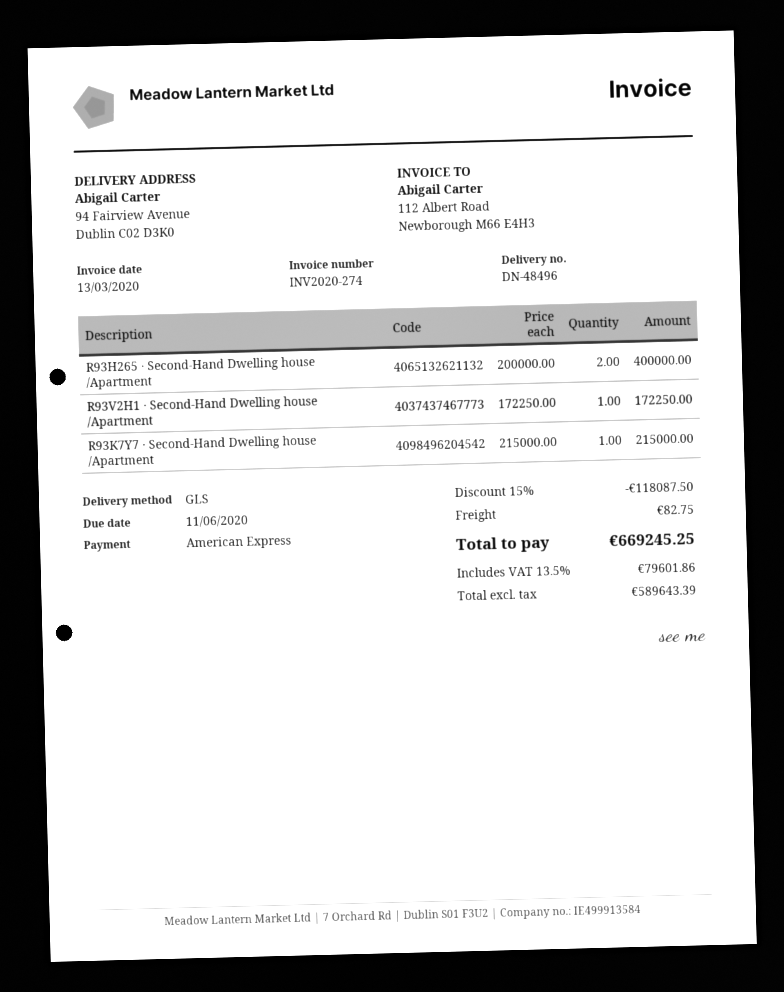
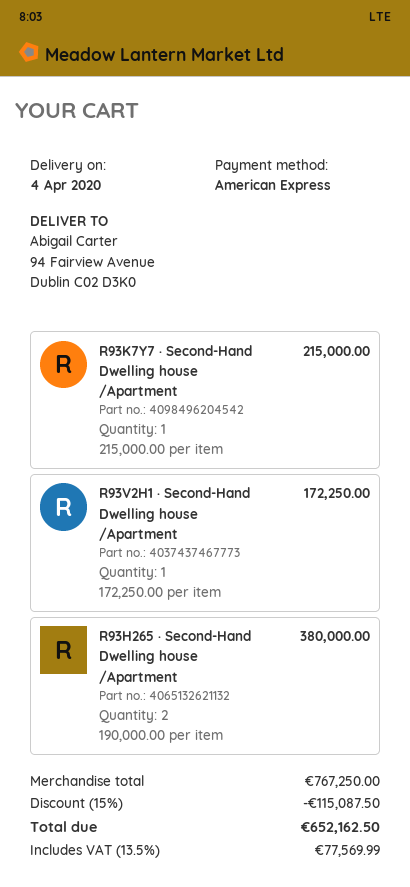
R93H265 · Second-Hand Dwelling house /Apartment: 2 x 200000.00 = 400000.00 -> 2 x 190000.00 = 380000.00
discount: 15% = 118087.50 -> 15% = 115087.50
shipping: 82.75 -> none
tax: 13.5% = 79601.86 -> 13.5% = 77569.99
total: 669245.25 -> 652162.50

